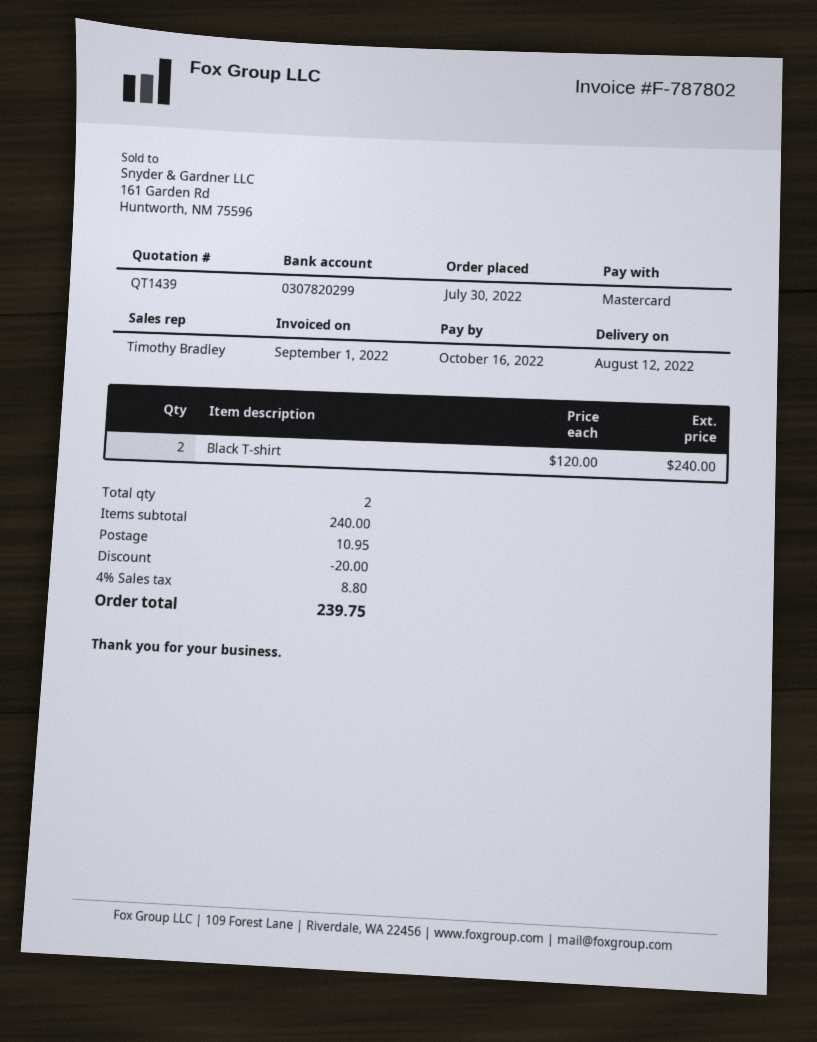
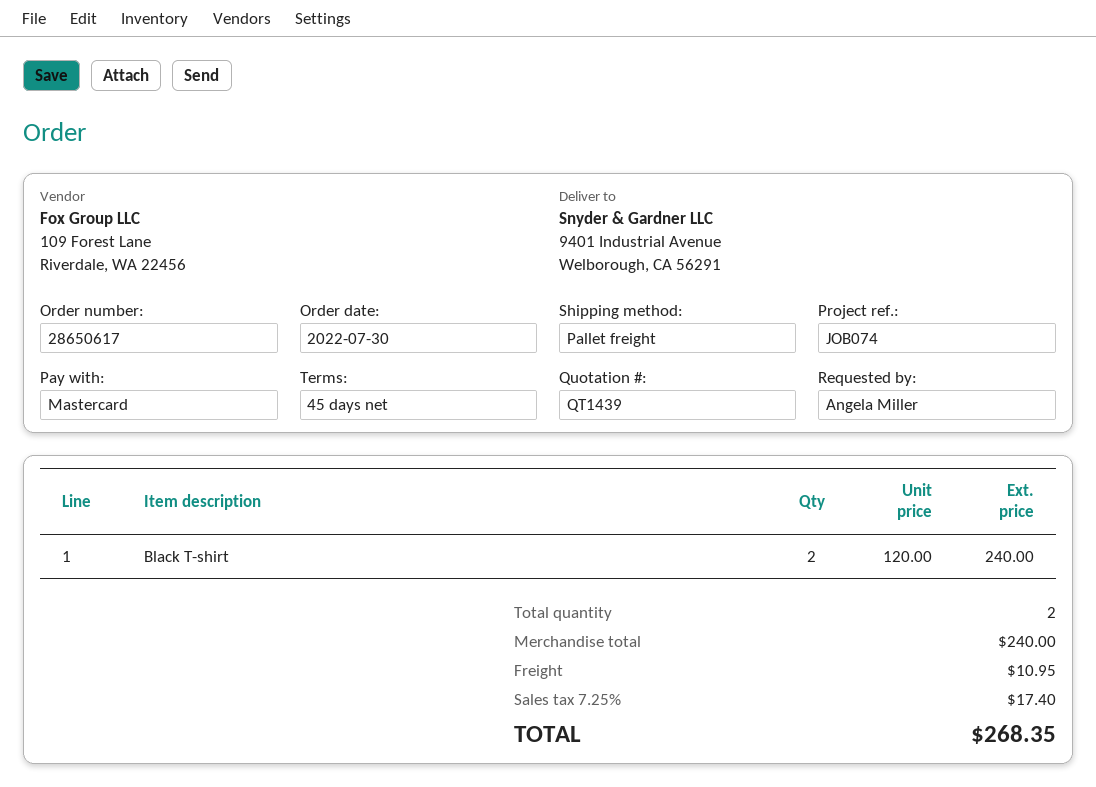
discount: 20.00 -> none
tax: 4% = 8.80 -> 7.25% = 17.40
total: 239.75 -> 268.35

